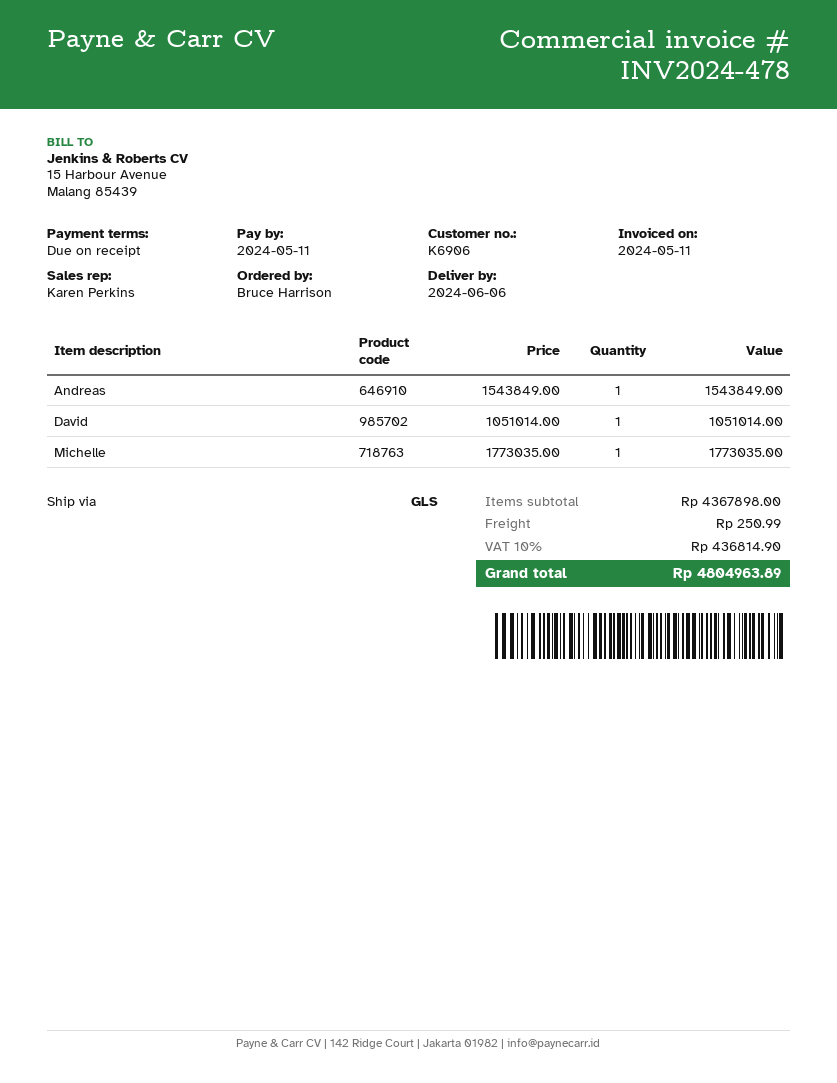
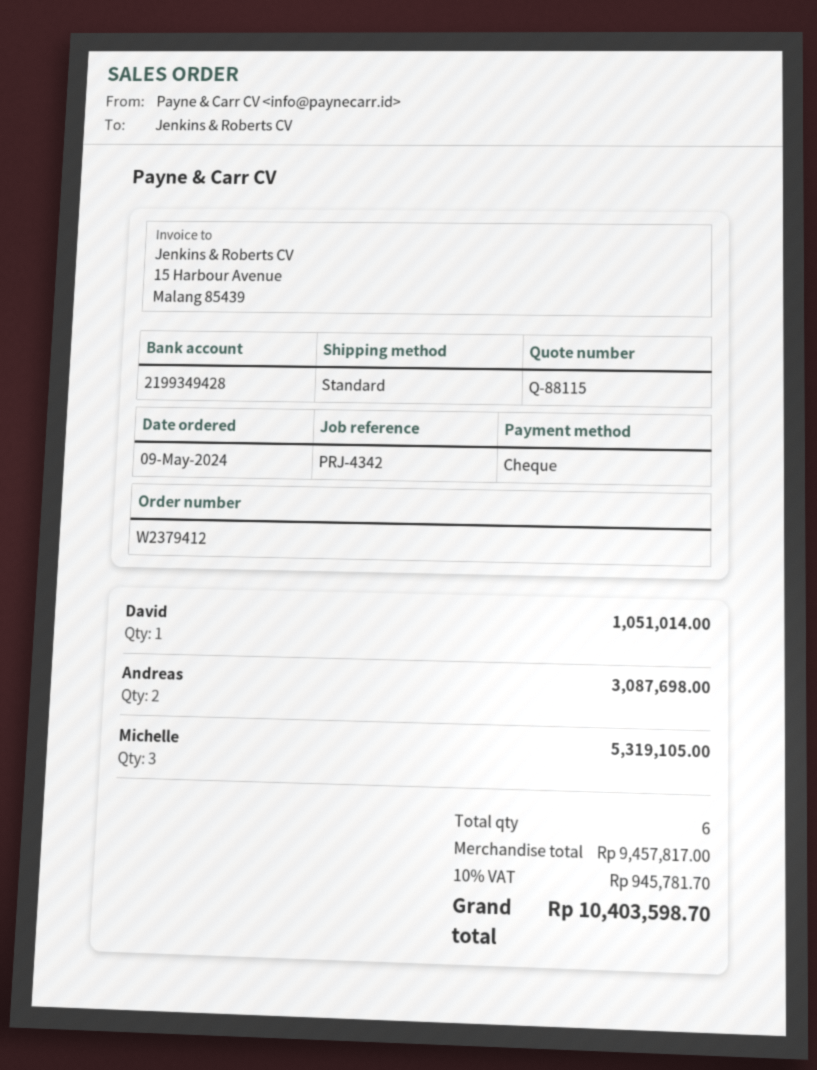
shipping method: GLS -> standard
Andreas: 1 for 1543849.00 -> 2 for 3087698.00
Michelle: 1 for 1773035.00 -> 3 for 5319105.00
subtotal: 4367898.00 -> 9457817.00
shipping: 250.99 -> none
tax: 10% = 436814.90 -> 10% = 945781.70
total: 4804963.89 -> 10403598.70

